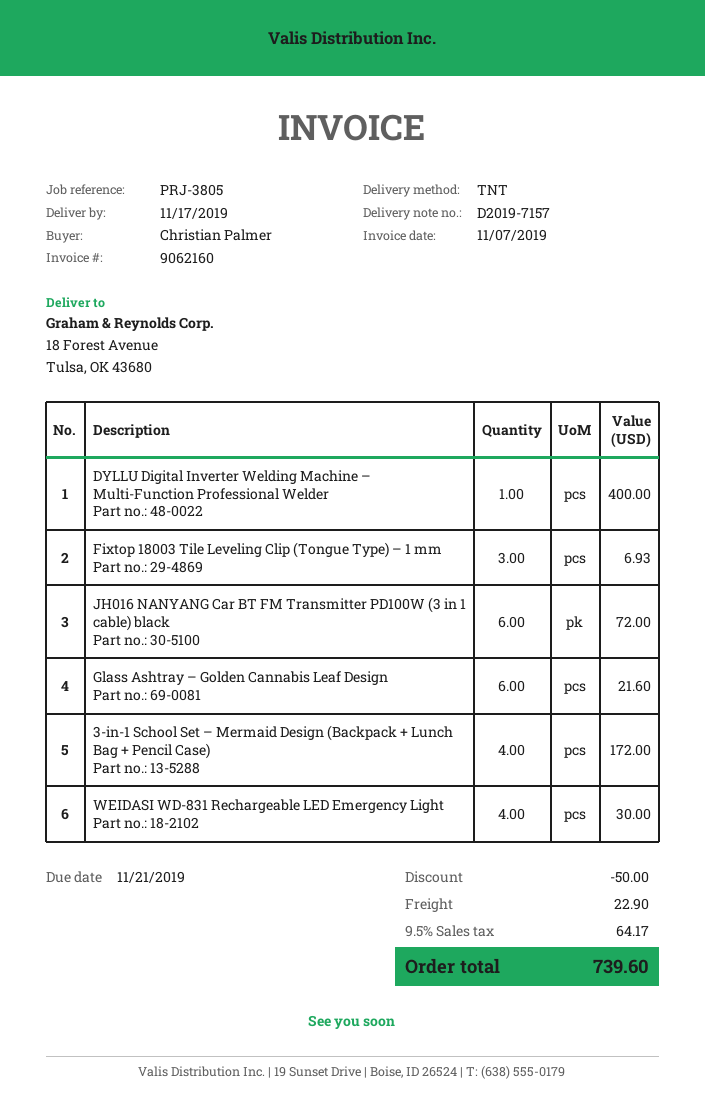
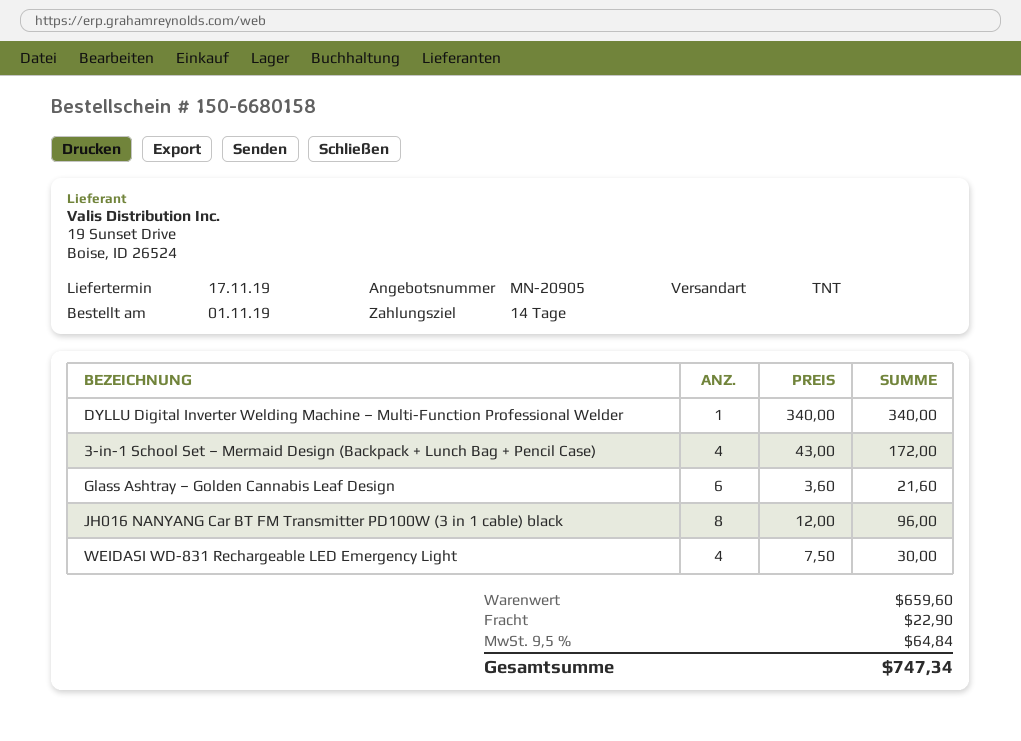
DYLLU Digital Inverter Welding Machine – Multi-Function Professional Welder: 1 for 400.00 -> 1 for 340.00
Fixtop 18003 Tile Leveling Clip (Tongue Type) – 1 mm: 3 for 6.93 -> none
JH016 NANYANG Car BT FM Transmitter PD100W (3 in 1 cable) black: 6 for 72.00 -> 8 for 96.00
discount: 50.00 -> none
tax: 9.5% = 64.17 -> 9.5% = 64.84
total: 739.60 -> 747.34

